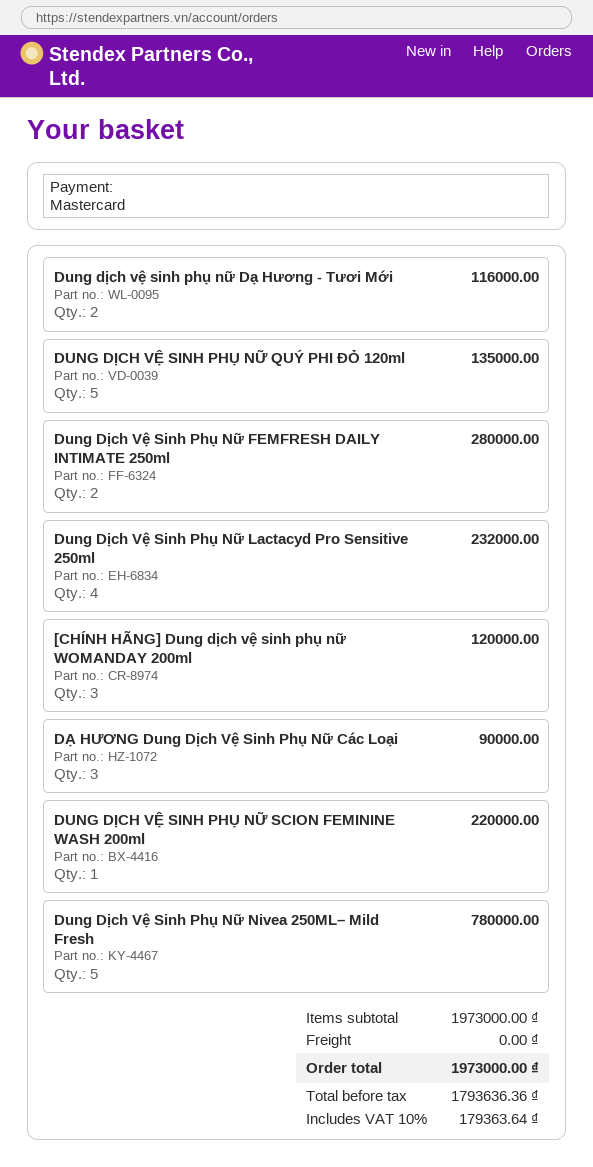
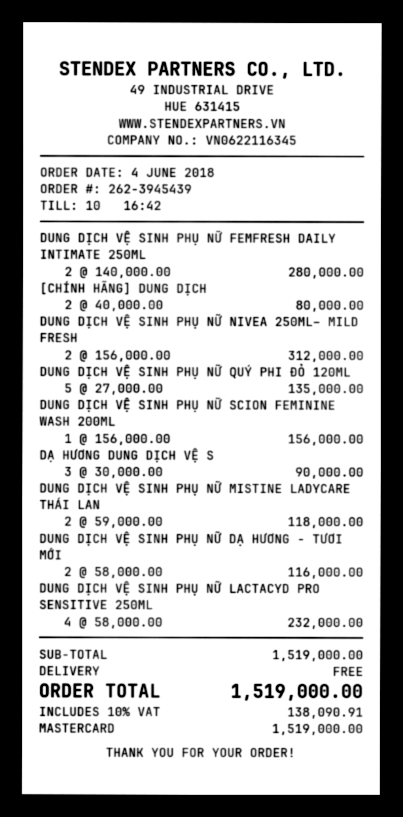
[CHÍNH HÃNG] Dung dịch vệ sinh phụ nữ WOMANDAY 200ml: 3 for 120000.00 -> 2 for 80000.00
DUNG DỊCH VỆ SINH PHỤ NỮ SCION FEMININE WASH 200ml: 1 for 220000.00 -> 1 for 156000.00
Dung Dịch Vệ Sinh Phụ Nữ Nivea 250ML– Mild Fresh: 5 for 780000.00 -> 2 for 312000.00
DUNG DỊCH VỆ SINH PHỤ NỮ MISTINE LADYCARE THÁI LAN: none -> 2 for 118000.00
subtotal: 1973000.00 -> 1519000.00
tax: 10% = 179363.64 -> 10% = 138090.91
total: 1973000.00 -> 1519000.00

